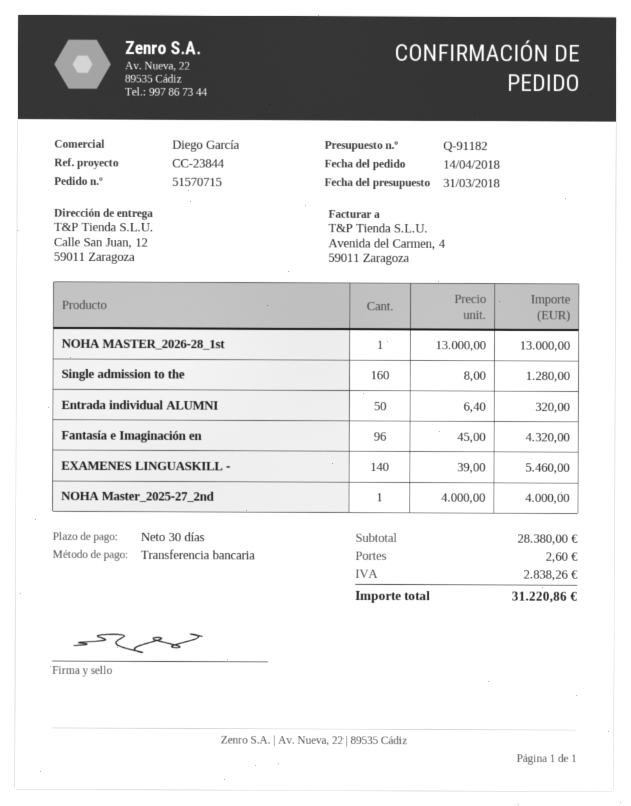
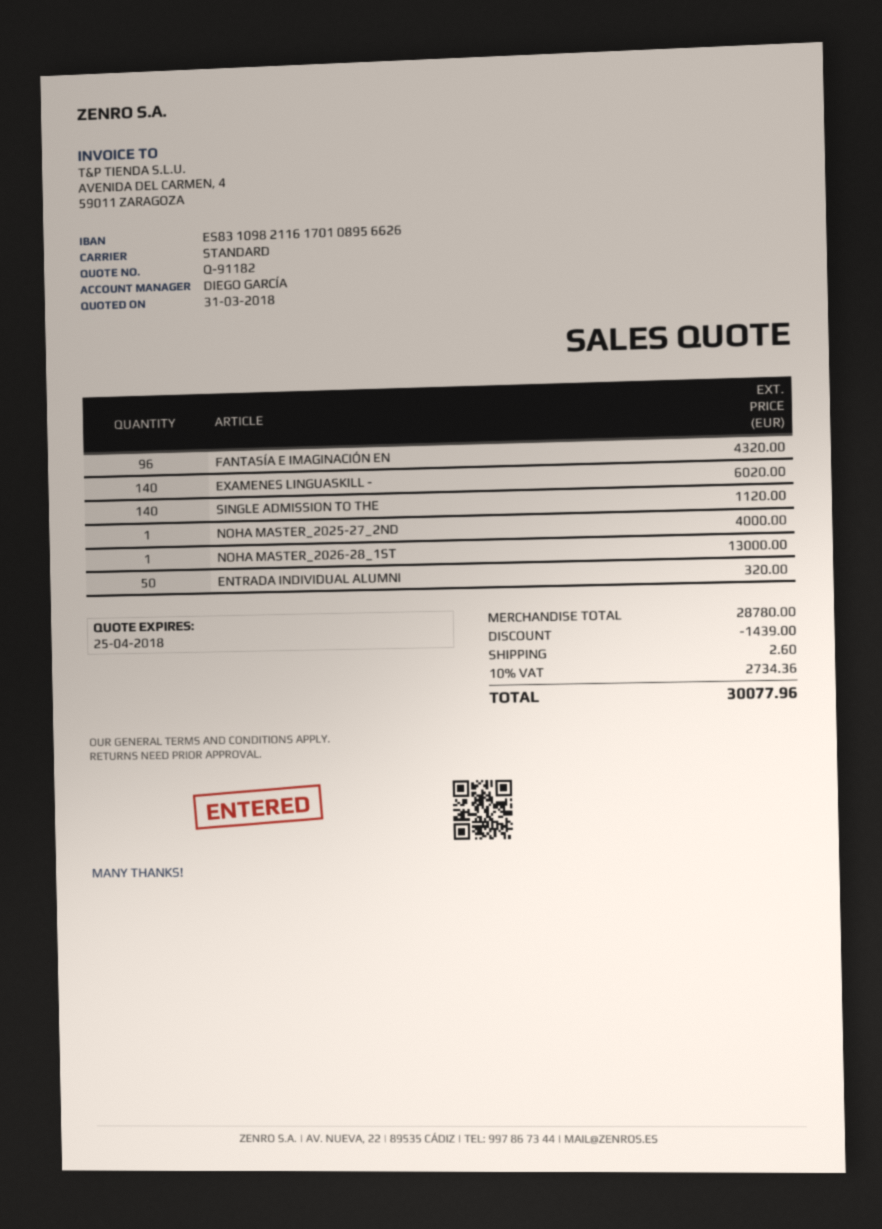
Single admission to the: 160 for 1280.00 -> 140 for 1120.00
EXAMENES LINGUASKILL -: 140 for 5460.00 -> 140 for 6020.00
subtotal: 28380.00 -> 28780.00
discount: none -> 1439.00
tax: 2838.26 -> 2734.36
total: 31220.86 -> 30077.96

